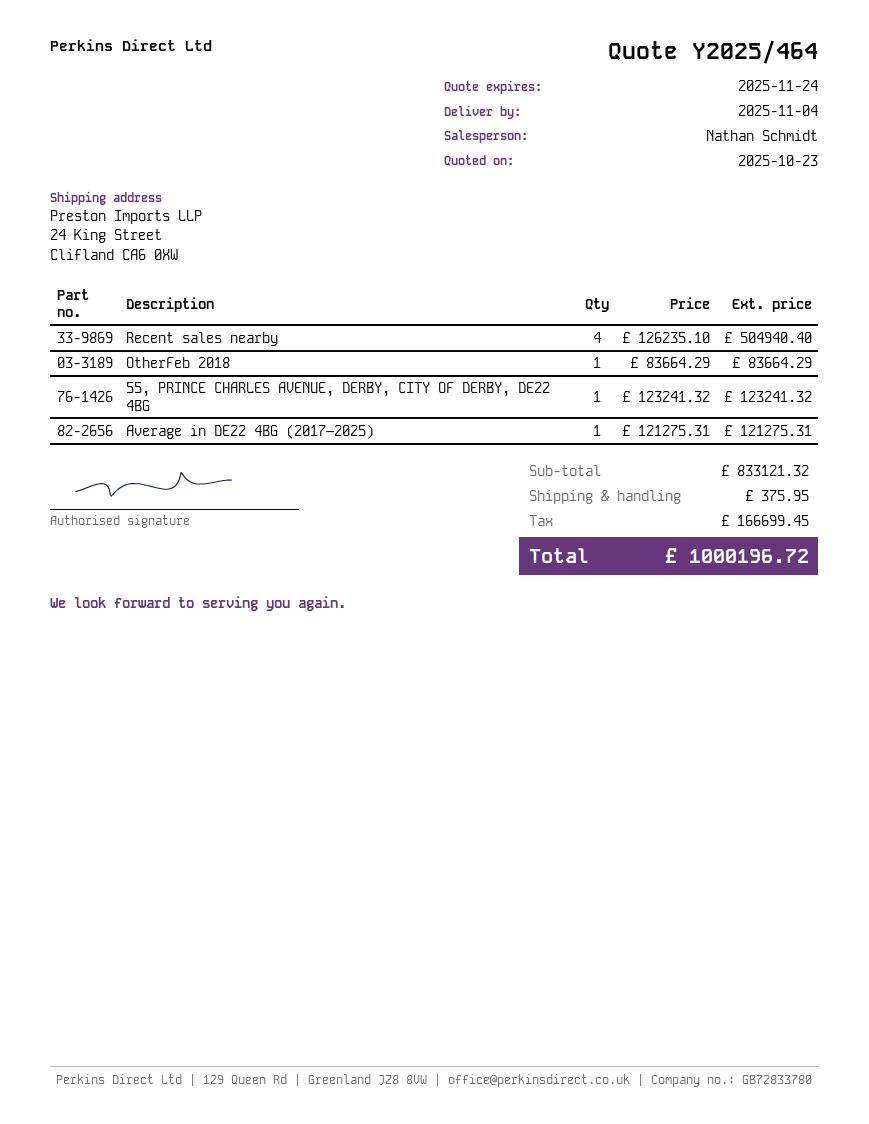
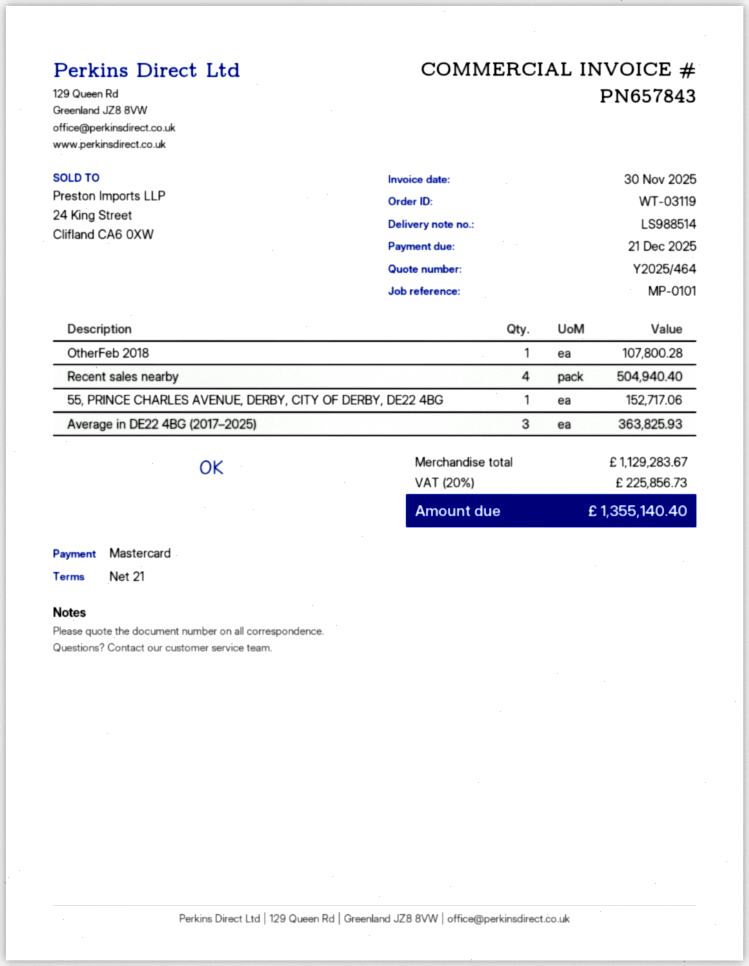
OtherFeb 2018: 1 for 83664.29 -> 1 for 107800.28
55, PRINCE CHARLES AVENUE, DERBY, CITY OF DERBY, DE22 4BG: 1 for 123241.32 -> 1 for 152717.06
Average in DE22 4BG (2017–2025): 1 for 121275.31 -> 3 for 363825.93
subtotal: 833121.32 -> 1129283.67
shipping: 375.95 -> none
tax: 166699.45 -> 225856.73
total: 1000196.72 -> 1355140.40

